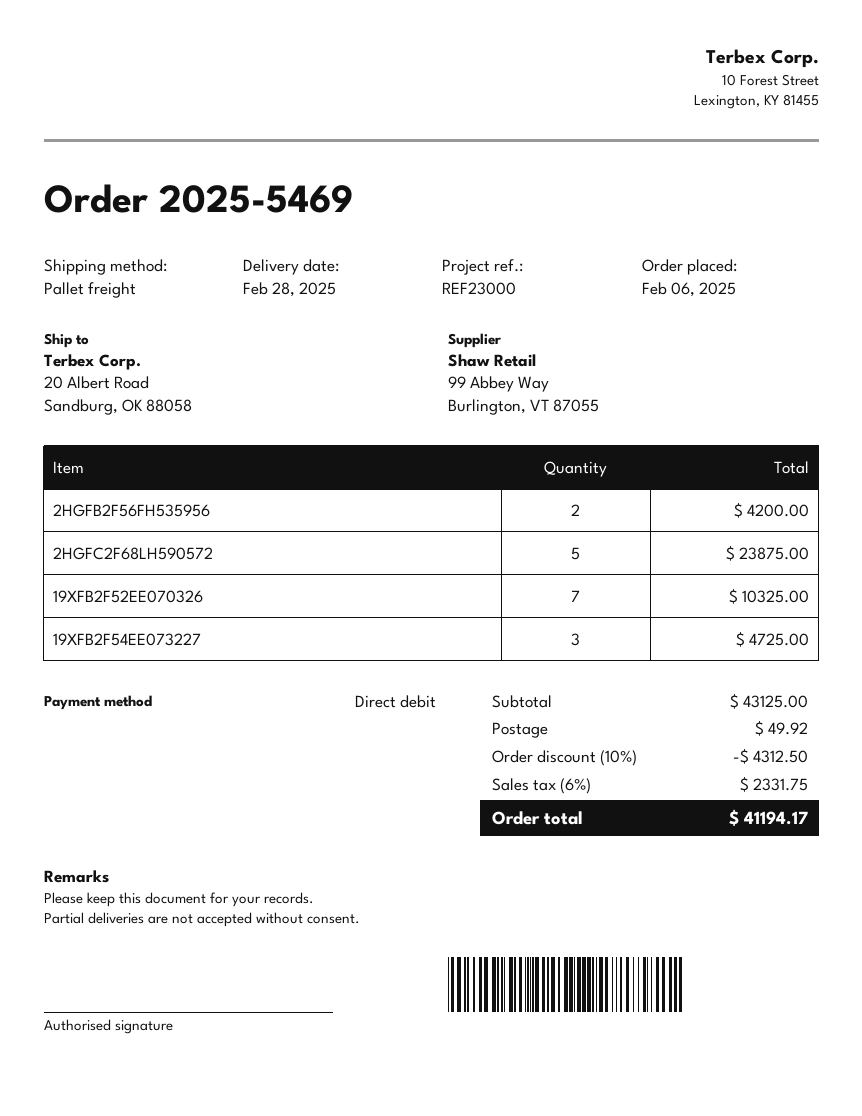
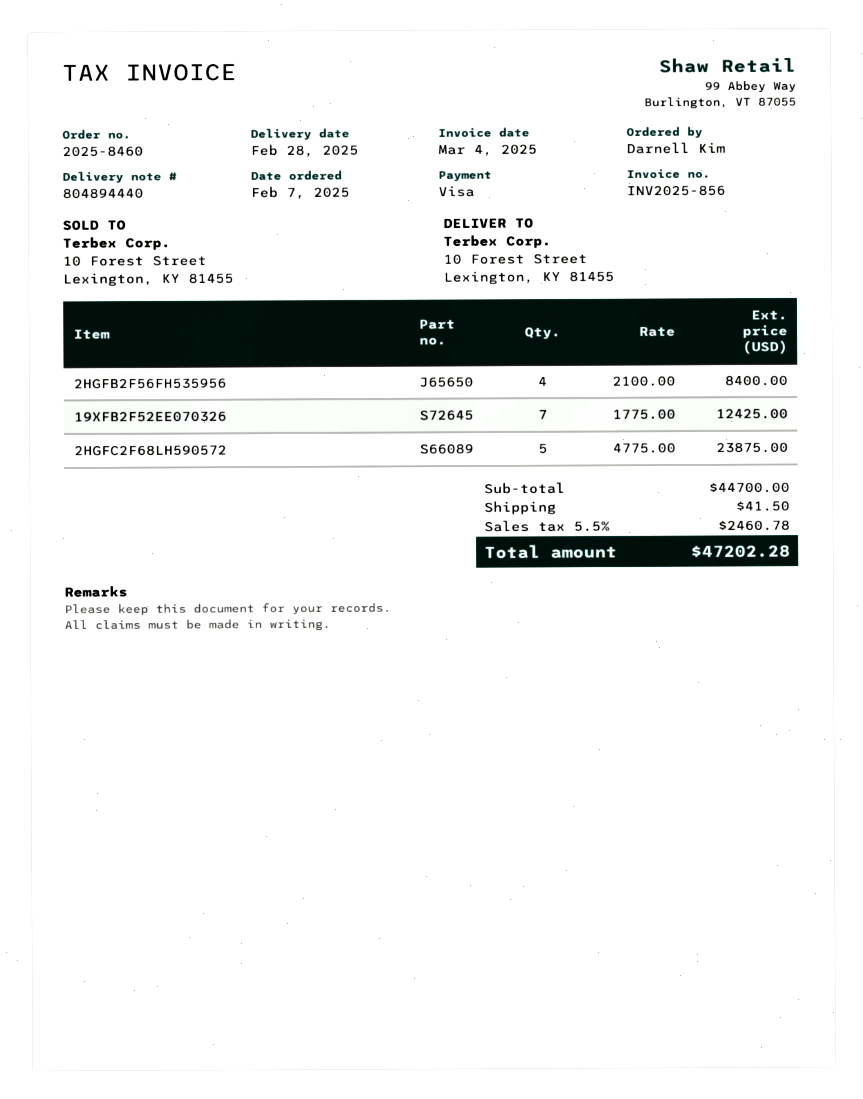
order number: 2025-5469 -> 2025-8460
order date: 2025-02-06 -> 2025-02-07
payment method: direct debit -> Visa
ship to: 20 Albert Road, Sandburg, OK 88058 -> 10 Forest Street, Lexington, KY 81455
2HGFB2F56FH535956: 2 for 4200.00 -> 4 for 8400.00
19XFB2F52EE070326: 7 for 10325.00 -> 7 for 12425.00
19XFB2F54EE073227: 3 for 4725.00 -> none
subtotal: 43125.00 -> 44700.00
discount: 10% = 4312.50 -> none
shipping: 49.92 -> 41.50
tax: 6% = 2331.75 -> 5.5% = 2460.78
total: 41194.17 -> 47202.28

